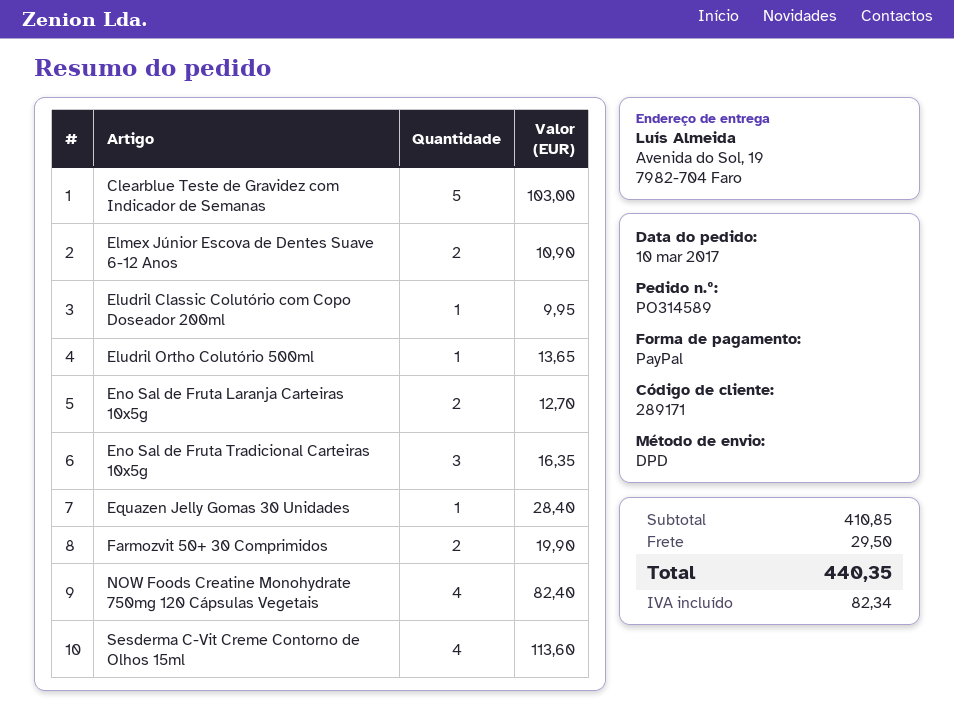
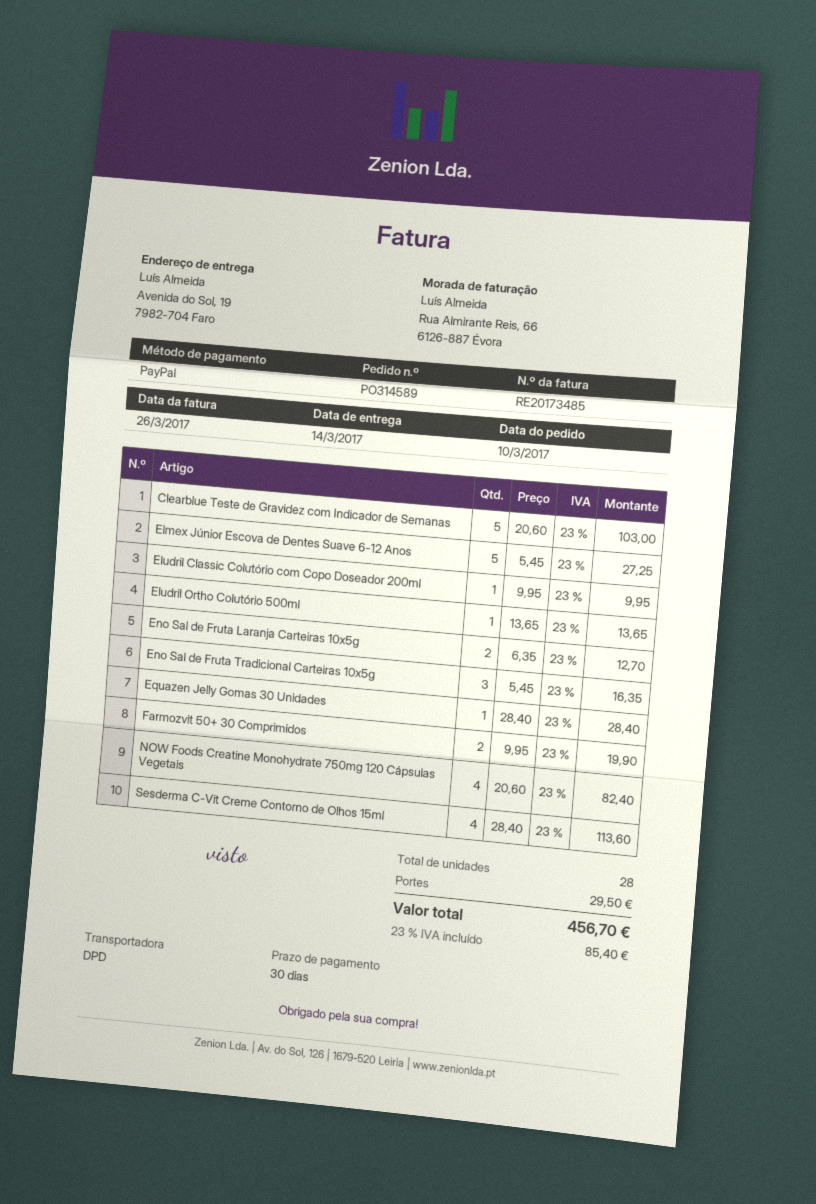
Elmex Júnior Escova de Dentes Suave 6-12 Anos: 2 for 10.90 -> 5 for 27.25
tax: 82.34 -> 85.40
total: 440.35 -> 456.70

